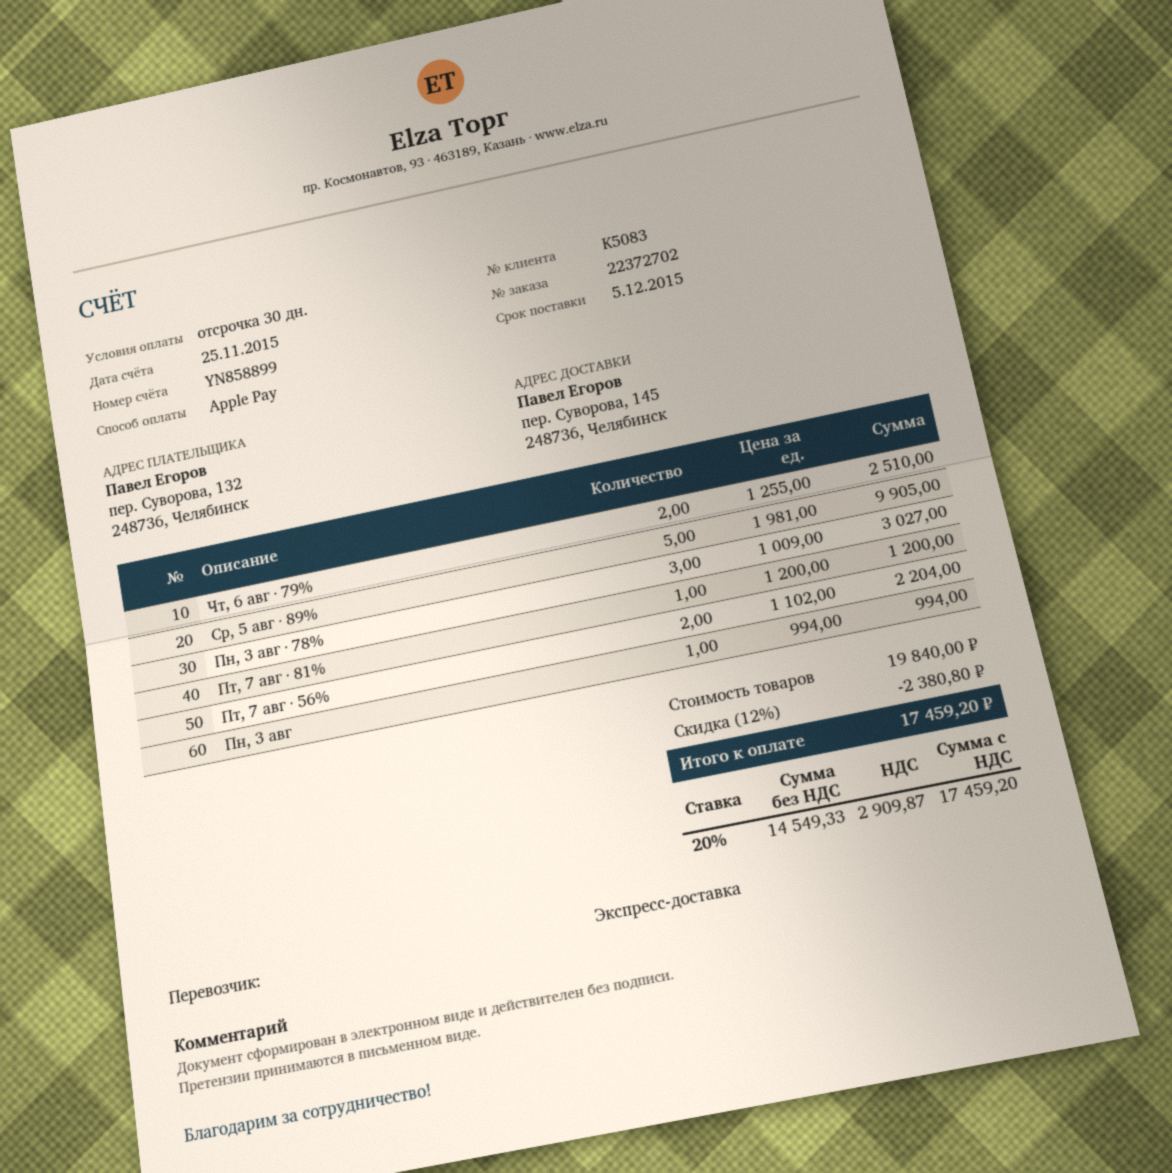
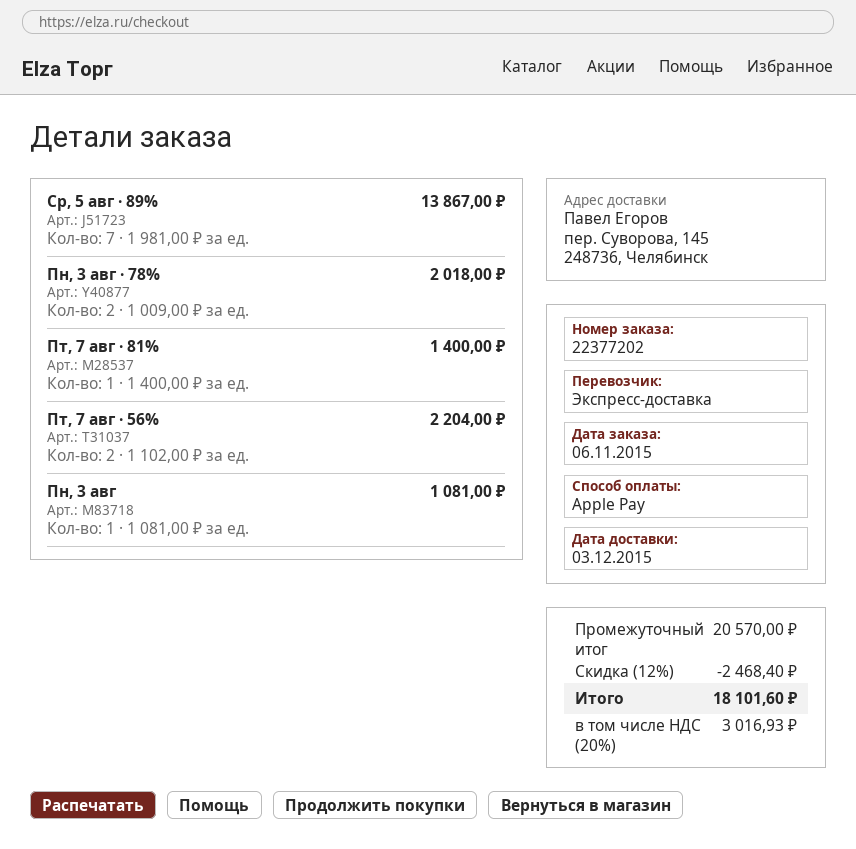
order number: 22372702 -> 22377202
delivery date: 2015-12-05 -> 2015-12-03
Чт, 6 авг · 79%: 2 x 1255.00 = 2510.00 -> none
Ср, 5 авг · 89%: 5 x 1981.00 = 9905.00 -> 7 x 1981.00 = 13867.00
Пн, 3 авг · 78%: 3 x 1009.00 = 3027.00 -> 2 x 1009.00 = 2018.00
Пт, 7 авг · 81%: 1 x 1200.00 = 1200.00 -> 1 x 1400.00 = 1400.00
Пн, 3 авг: 1 x 994.00 = 994.00 -> 1 x 1081.00 = 1081.00
subtotal: 19840.00 -> 20570.00
discount: 12% = 2380.80 -> 12% = 2468.40
tax: 20% = 2909.87 -> 20% = 3016.93
total: 17459.20 -> 18101.60

